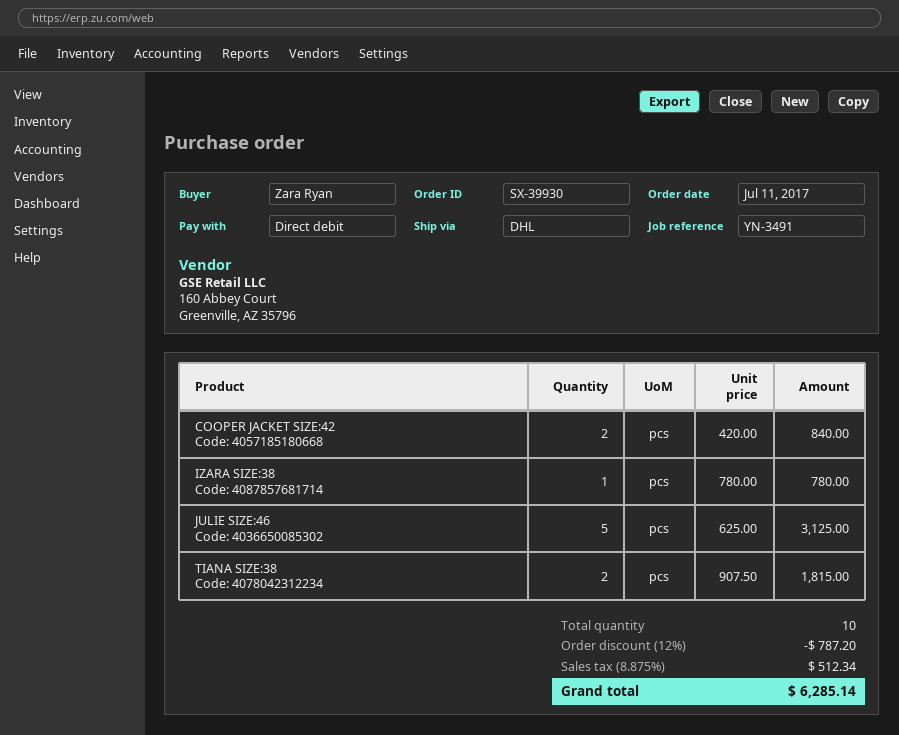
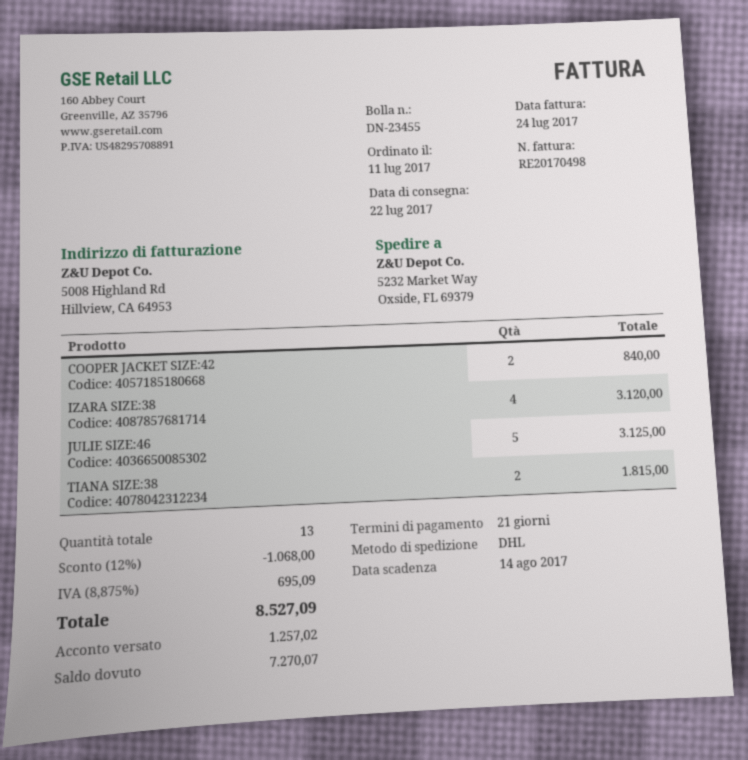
IZARA SIZE:38: 1 for 780.00 -> 4 for 3120.00
total quantity: 10 -> 13
discount: 12% = 787.20 -> 12% = 1068.00
tax: 8.875% = 512.34 -> 8.875% = 695.09
total: 6285.14 -> 8527.09

